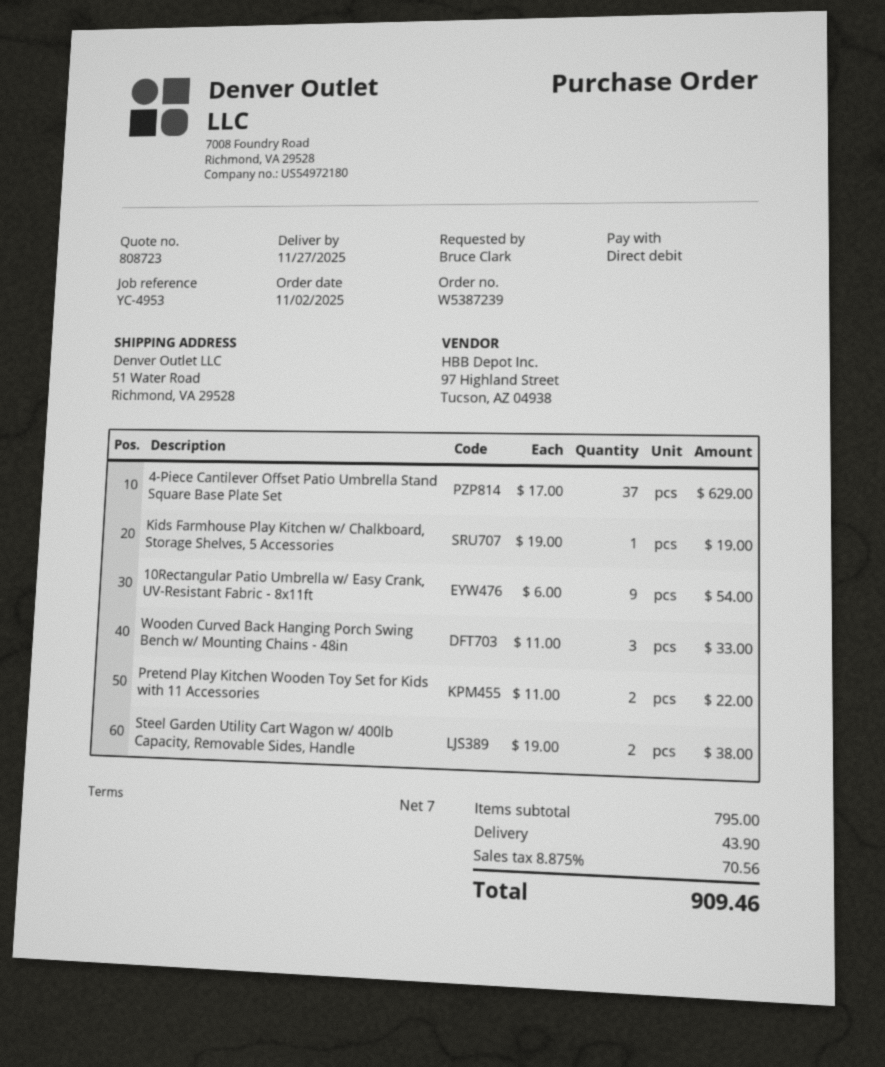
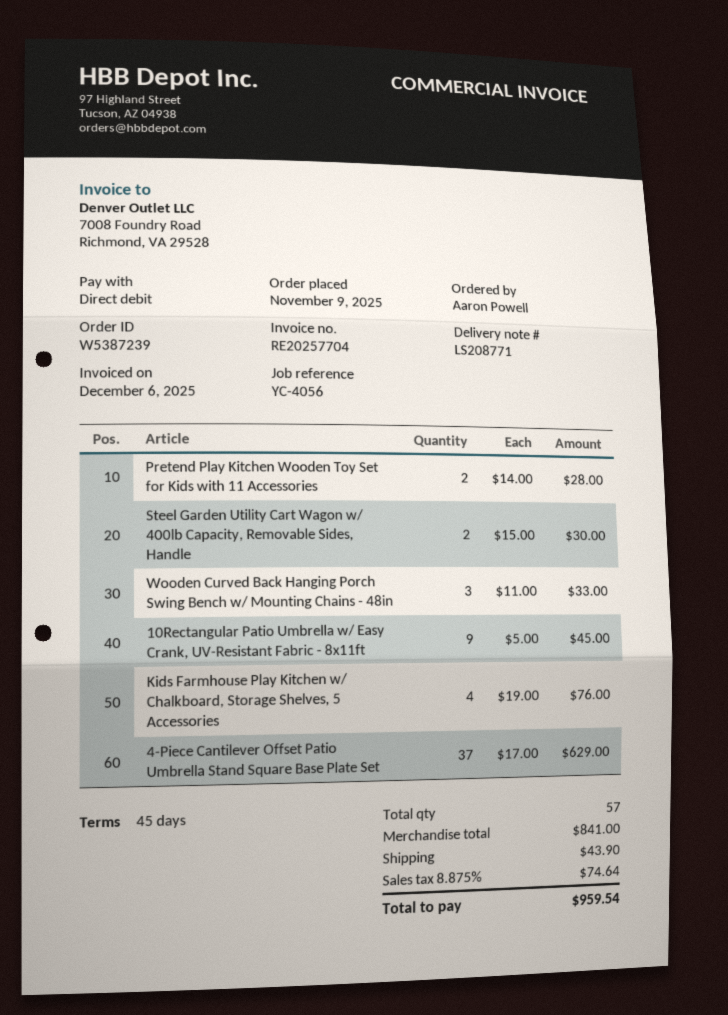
order date: 2025-11-02 -> 2025-11-09
payment terms: 7 days -> 45 days
reference: YC-4953 -> YC-4056
ordered by: Bruce Clark -> Aaron Powell
Kids Farmhouse Play Kitchen w/ Chalkboard, Storage Shelves, 5 Accessories: 1 x 19.00 = 19.00 -> 4 x 19.00 = 76.00
10Rectangular Patio Umbrella w/ Easy Crank, UV-Resistant Fabric - 8x11ft: 9 x 6.00 = 54.00 -> 9 x 5.00 = 45.00
Pretend Play Kitchen Wooden Toy Set for Kids with 11 Accessories: 2 x 11.00 = 22.00 -> 2 x 14.00 = 28.00
Steel Garden Utility Cart Wagon w/ 400lb Capacity, Removable Sides, Handle: 2 x 19.00 = 38.00 -> 2 x 15.00 = 30.00
subtotal: 795.00 -> 841.00
tax: 8.875% = 70.56 -> 8.875% = 74.64
total: 909.46 -> 959.54

